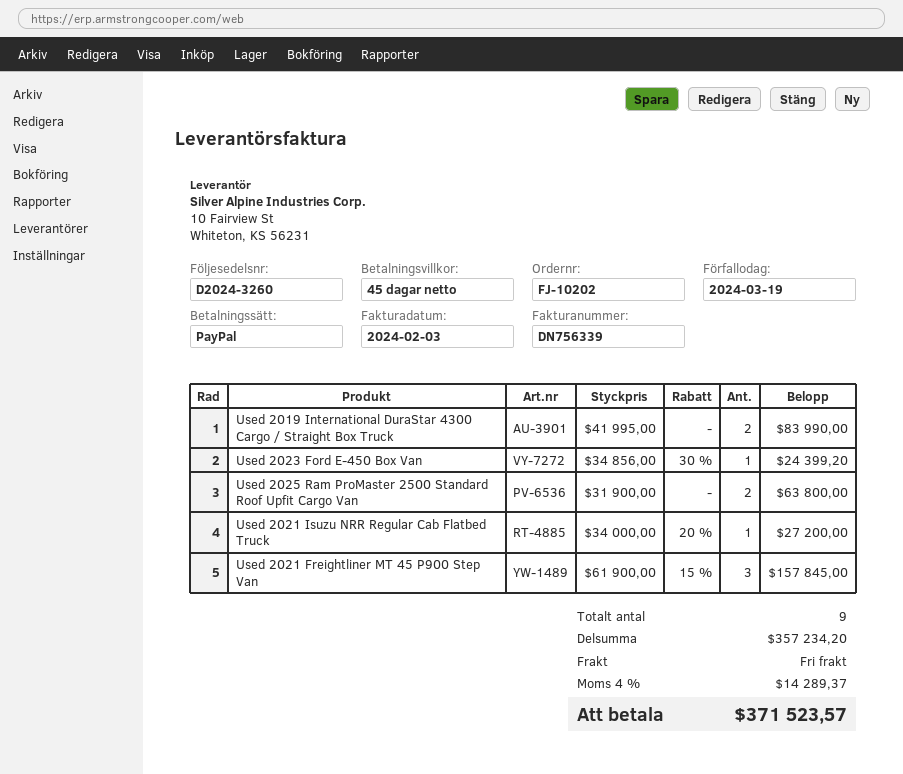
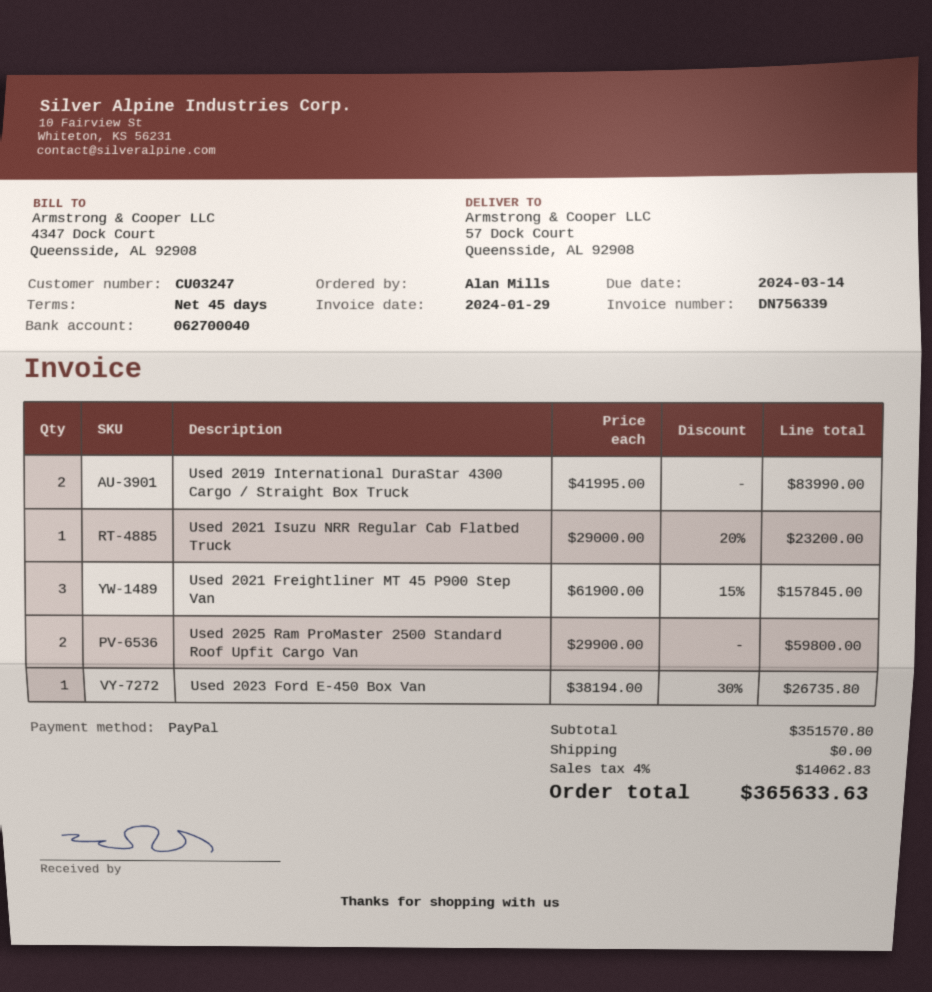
invoice date: 2024-02-03 -> 2024-01-29
due date: 2024-03-19 -> 2024-03-14
Used 2023 Ford E-450 Box Van: 1 x 34856.00 - 30% = 24399.20 -> 1 x 38194.00 - 30% = 26735.80
Used 2025 Ram ProMaster 2500 Standard Roof Upfit Cargo Van: 2 x 31900.00 = 63800.00 -> 2 x 29900.00 = 59800.00
Used 2021 Isuzu NRR Regular Cab Flatbed Truck: 1 x 34000.00 - 20% = 27200.00 -> 1 x 29000.00 - 20% = 23200.00
subtotal: 357234.20 -> 351570.80
tax: 4% = 14289.37 -> 4% = 14062.83
total: 371523.57 -> 365633.63

